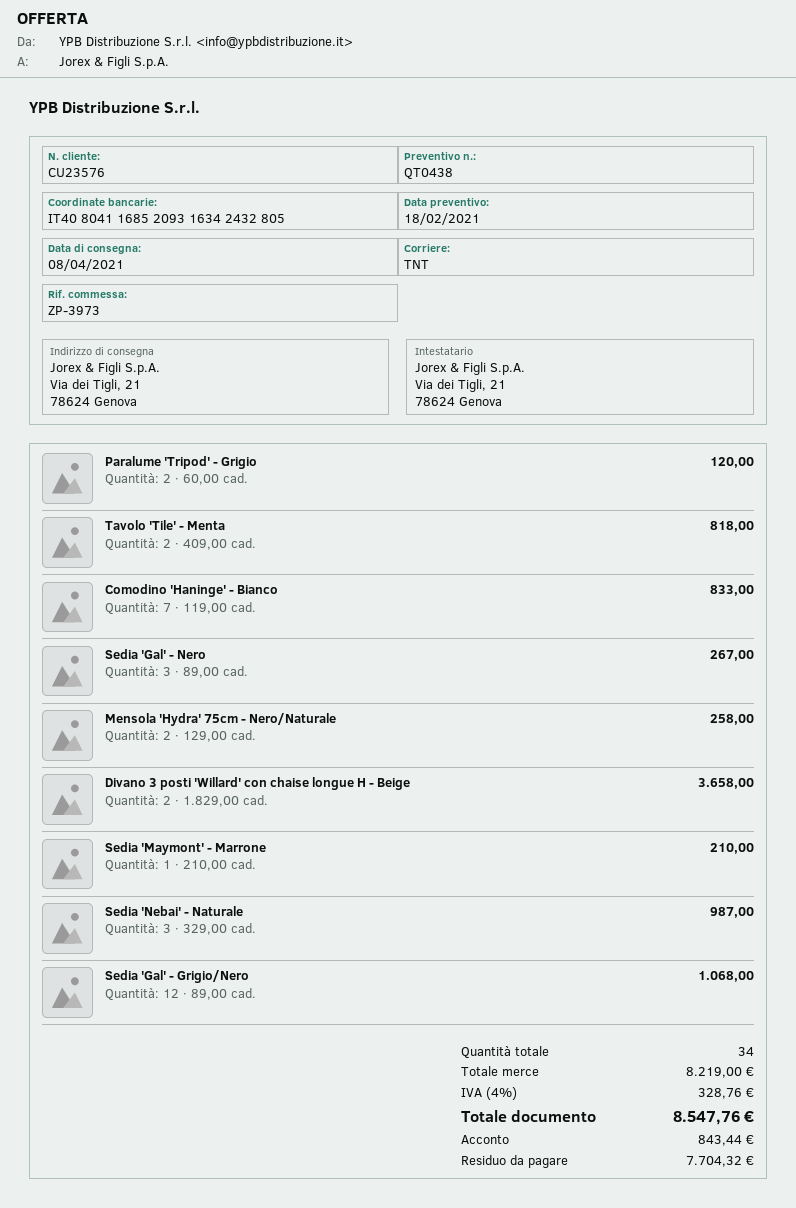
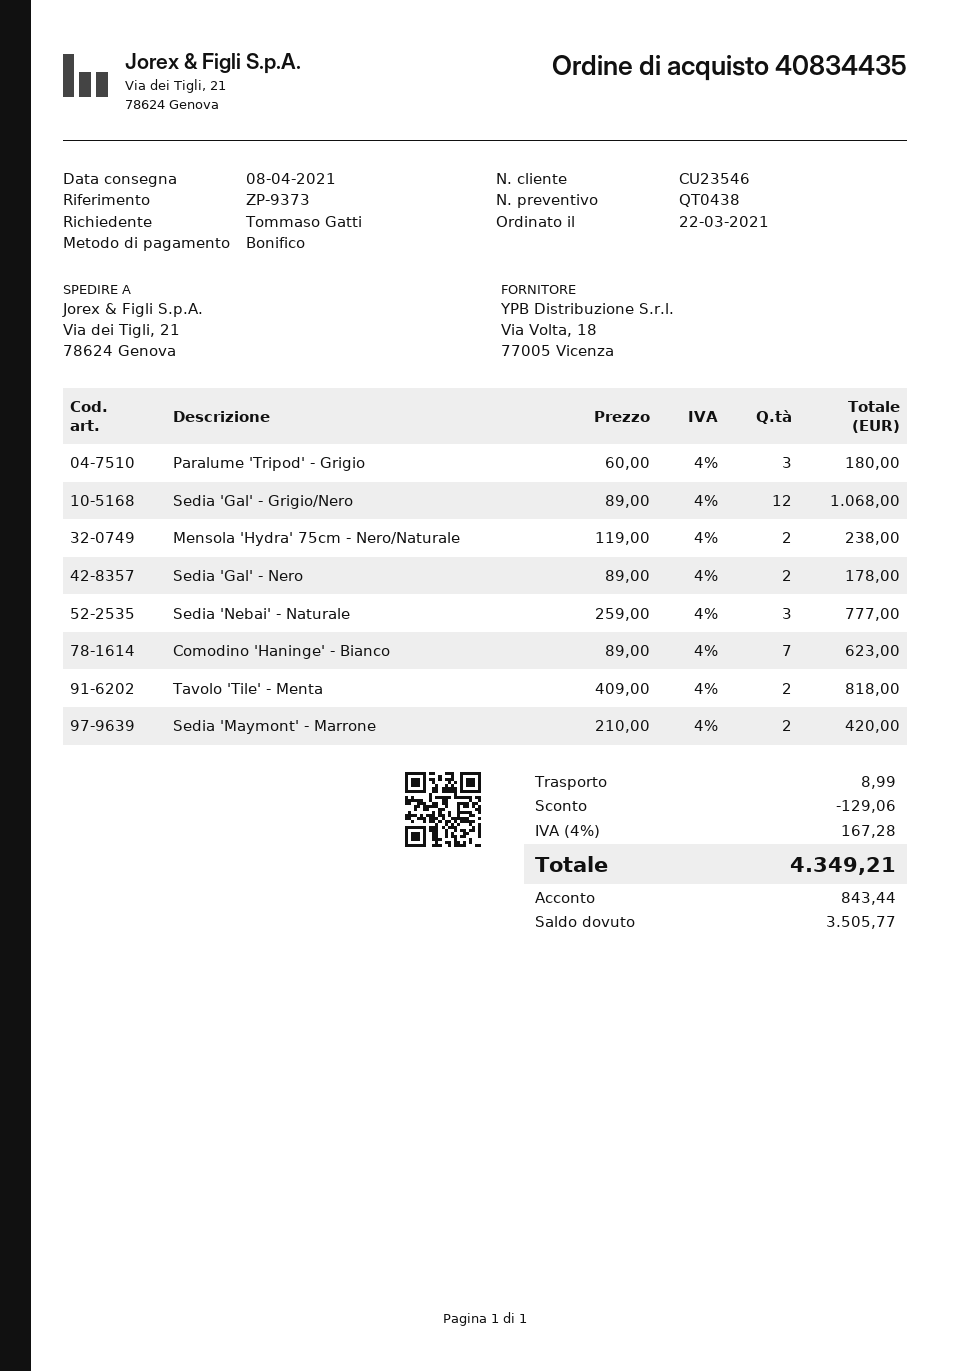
customer number: CU23576 -> CU23546
reference: ZP-3973 -> ZP-9373
Paralume 'Tripod' - Grigio: 2 x 60.00 = 120.00 -> 3 x 60.00 = 180.00
Comodino 'Haninge' - Bianco: 7 x 119.00 = 833.00 -> 7 x 89.00 = 623.00
Sedia 'Gal' - Nero: 3 x 89.00 = 267.00 -> 2 x 89.00 = 178.00
Mensola 'Hydra' 75cm - Nero/Naturale: 2 x 129.00 = 258.00 -> 2 x 119.00 = 238.00
Divano 3 posti 'Willard' con chaise longue H - Beige: 2 x 1829.00 = 3658.00 -> none
Sedia 'Maymont' - Marrone: 1 x 210.00 = 210.00 -> 2 x 210.00 = 420.00
Sedia 'Nebai' - Naturale: 3 x 329.00 = 987.00 -> 3 x 259.00 = 777.00
discount: none -> 129.06
shipping: none -> 8.99
tax: 4% = 328.76 -> 4% = 167.28
total: 8547.76 -> 4349.21
balance: 7704.32 -> 3505.77

